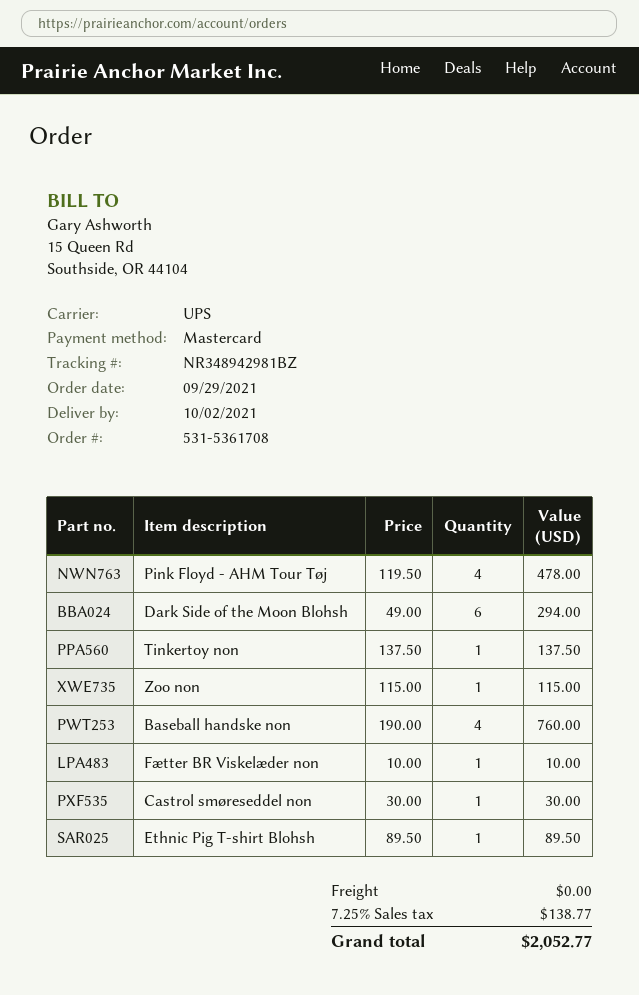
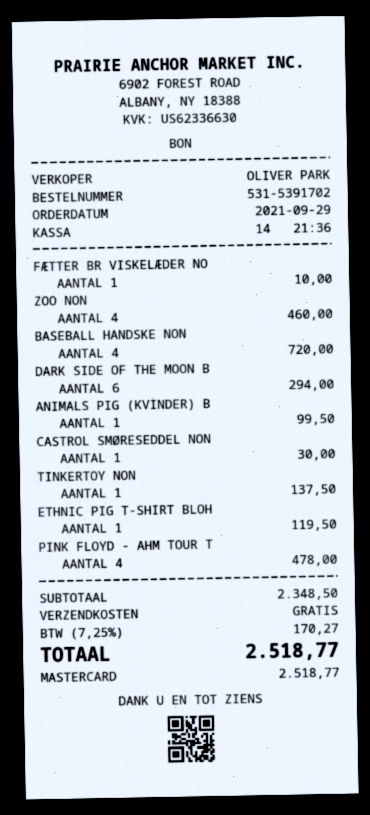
order number: 531-5361708 -> 531-5391702
Zoo non: 1 for 115.00 -> 4 for 460.00
Baseball handske non: 4 for 760.00 -> 4 for 720.00
Ethnic Pig T-shirt Blohsh: 1 for 89.50 -> 1 for 119.50
ANIMALS PIG (KVINDER) B: none -> 1 for 99.50
tax: 7.25% = 138.77 -> 7.25% = 170.27
total: 2052.77 -> 2518.77

